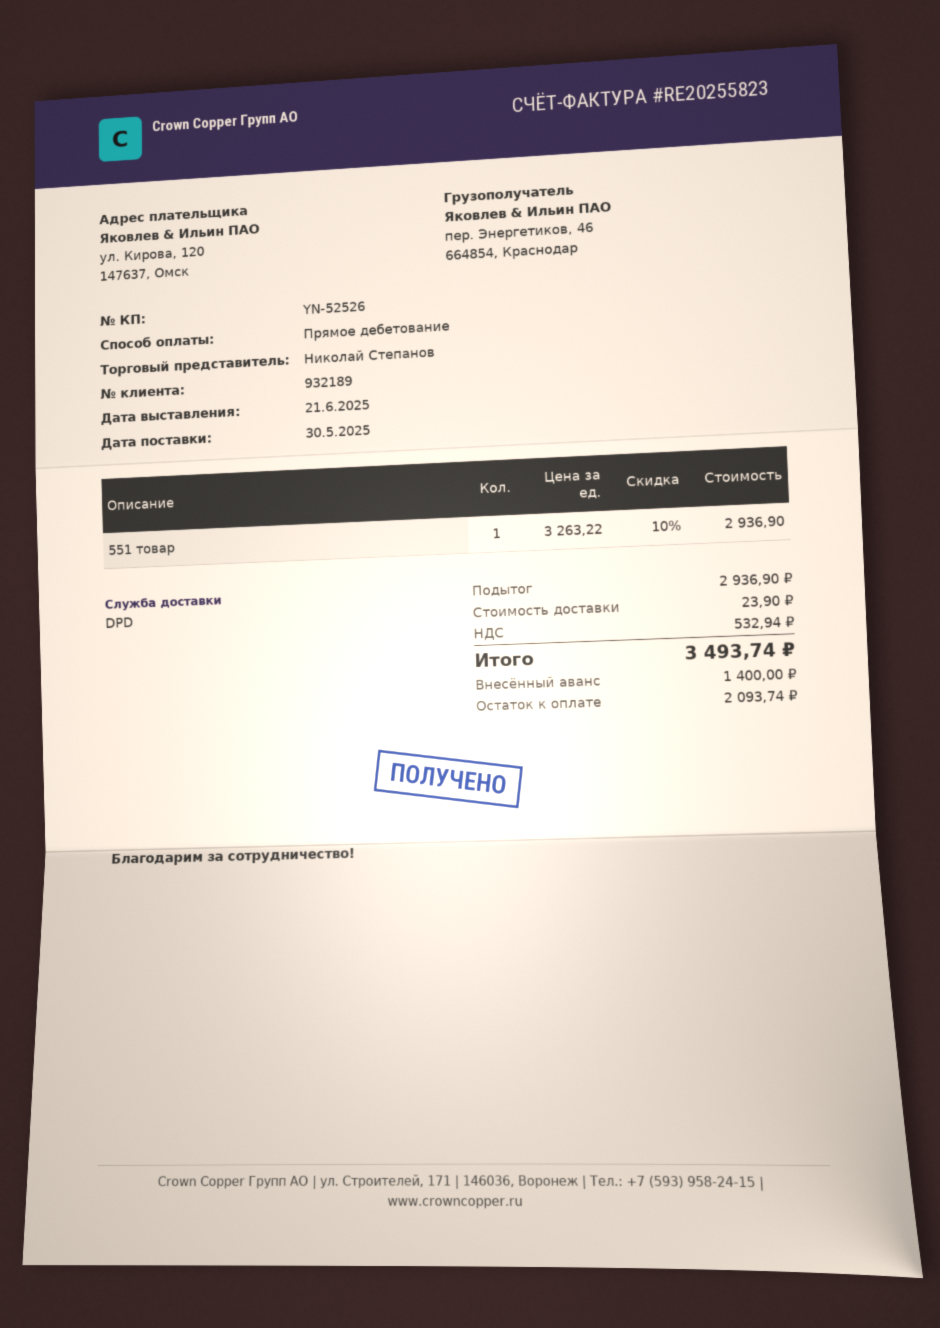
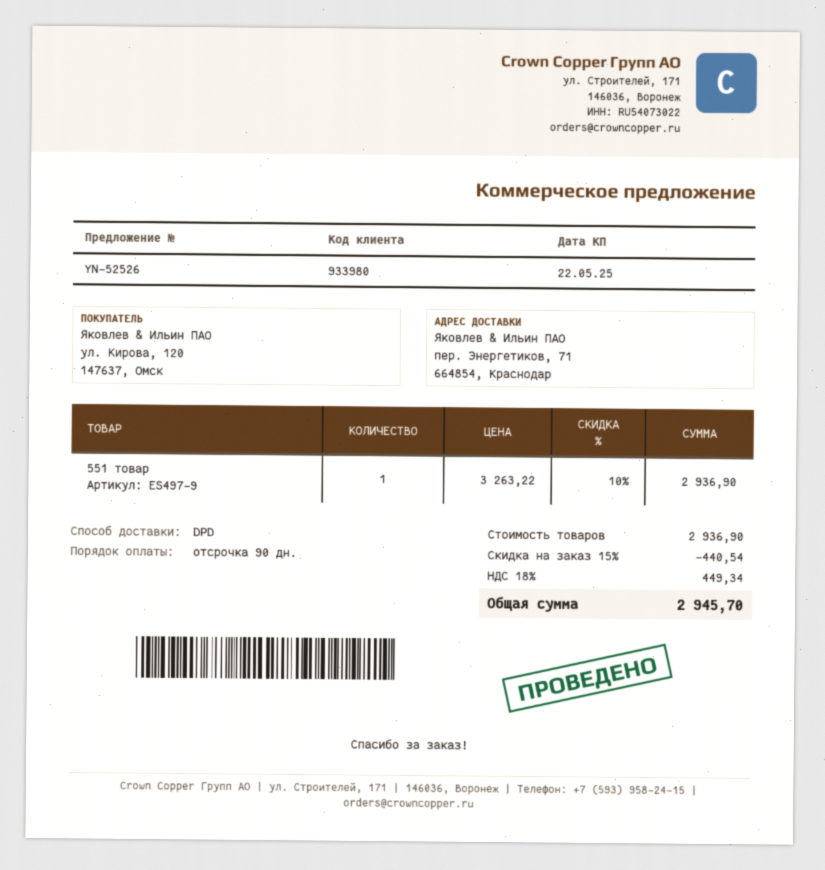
customer number: 932189 -> 933980
ship to: пер. Энергетиков, 46, 664854, Краснодар -> пер. Энергетиков, 71, 664854, Краснодар
discount: none -> 15% = 440.54
shipping: 23.90 -> none
tax: 532.94 -> 449.34
total: 3493.74 -> 2945.70

